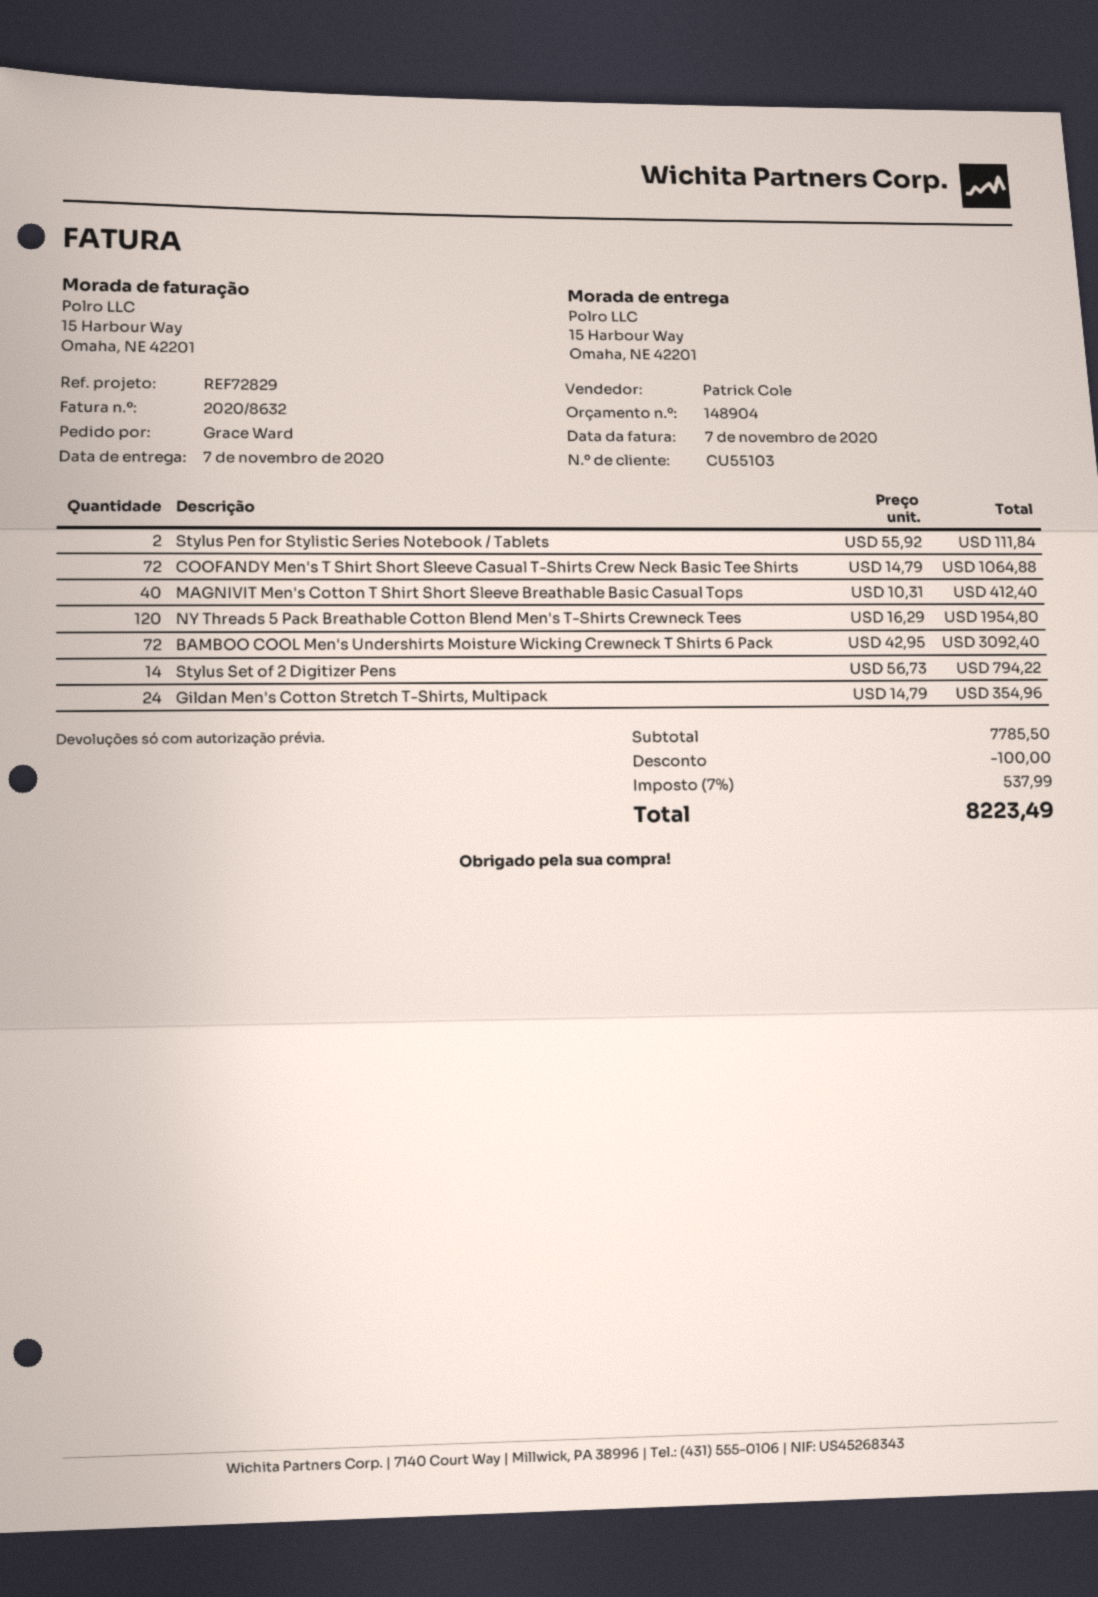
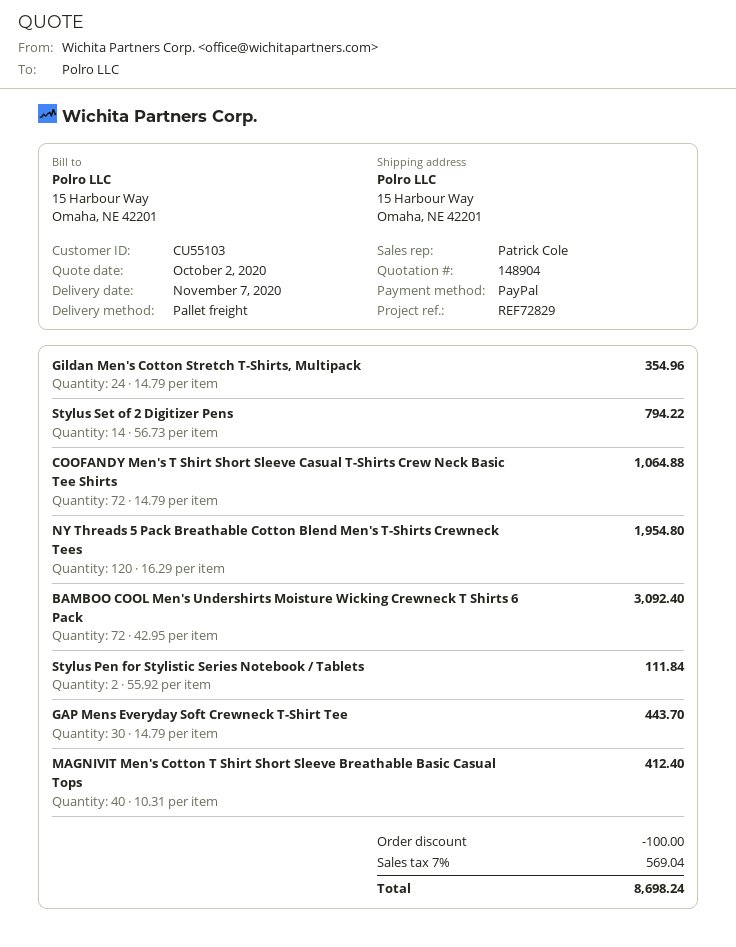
GAP Mens Everyday Soft Crewneck T-Shirt Tee: none -> 30 x 14.79 = 443.70
tax: 7% = 537.99 -> 7% = 569.04
total: 8223.49 -> 8698.24

